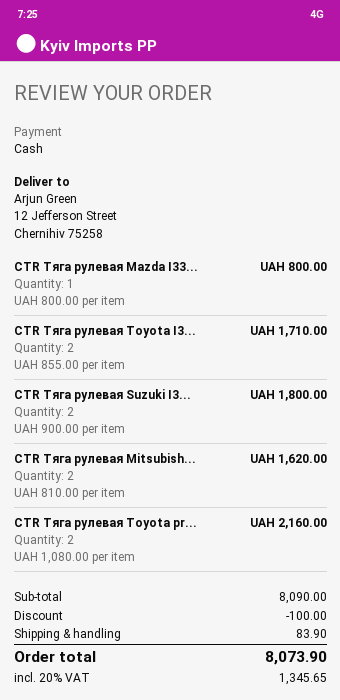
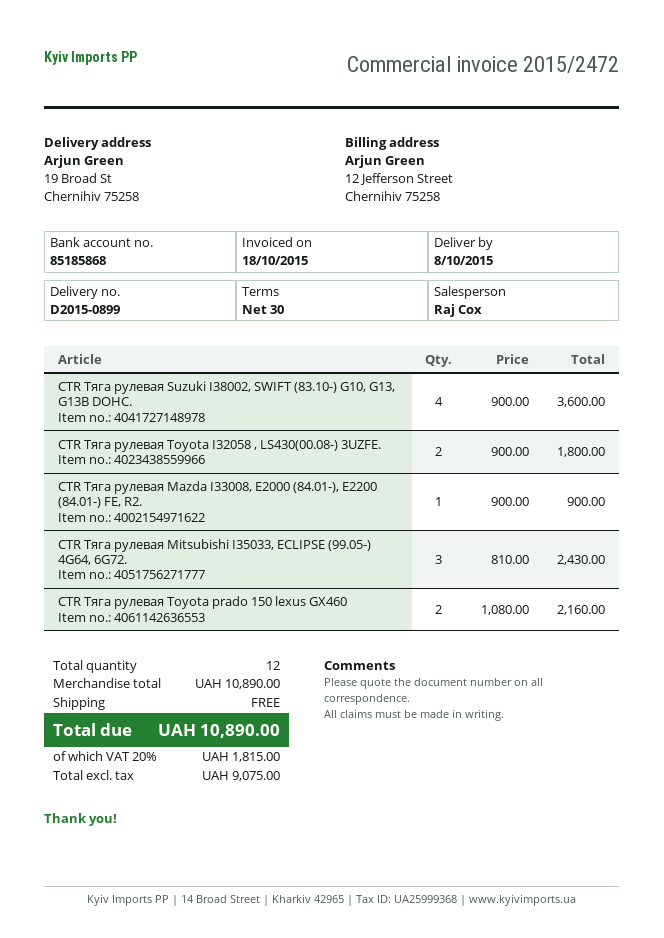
ship to: 12 Jefferson Street, Chernihiv 75258 -> 19 Broad St, Chernihiv 75258
CTR Тяга рулевая Mazda I33...: 1 x 800.00 = 800.00 -> 1 x 900.00 = 900.00
CTR Тяга рулевая Toyota I3...: 2 x 855.00 = 1710.00 -> 2 x 900.00 = 1800.00
CTR Тяга рулевая Suzuki I3...: 2 x 900.00 = 1800.00 -> 4 x 900.00 = 3600.00
CTR Тяга рулевая Mitsubish...: 2 x 810.00 = 1620.00 -> 3 x 810.00 = 2430.00
subtotal: 8090.00 -> 10890.00
discount: 100.00 -> none
shipping: 83.90 -> 0.00
tax: 20% = 1345.65 -> 20% = 1815.00
total: 8073.90 -> 10890.00

